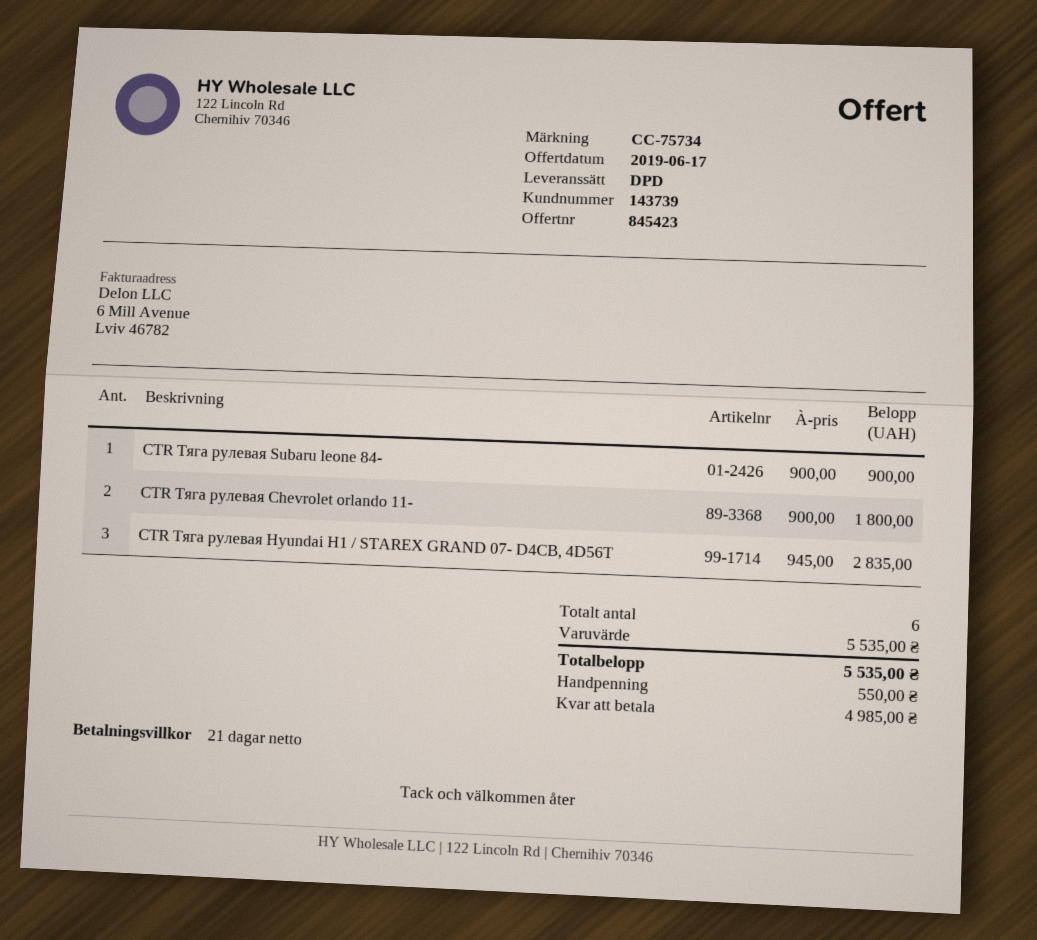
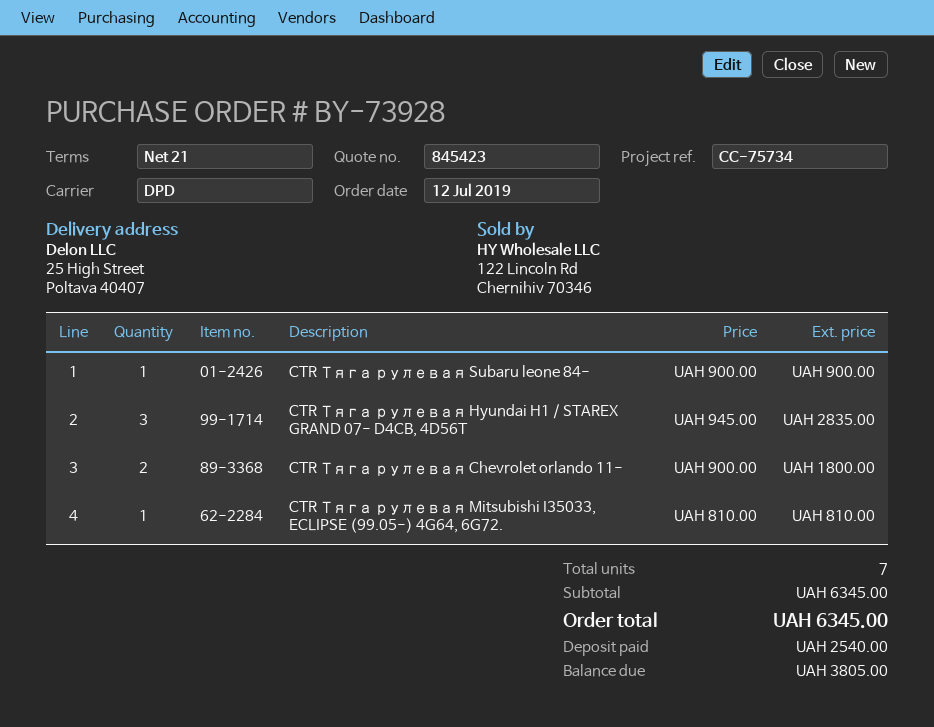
CTR Тяга рулевая Mitsubishi I35033, ECLIPSE (99.05-) 4G64, 6G72.: none -> 1 x 810.00 = 810.00
total quantity: 6 -> 7
subtotal: 5535.00 -> 6345.00
total: 5535.00 -> 6345.00
deposit: 550.00 -> 2540.00
balance: 4985.00 -> 3805.00

